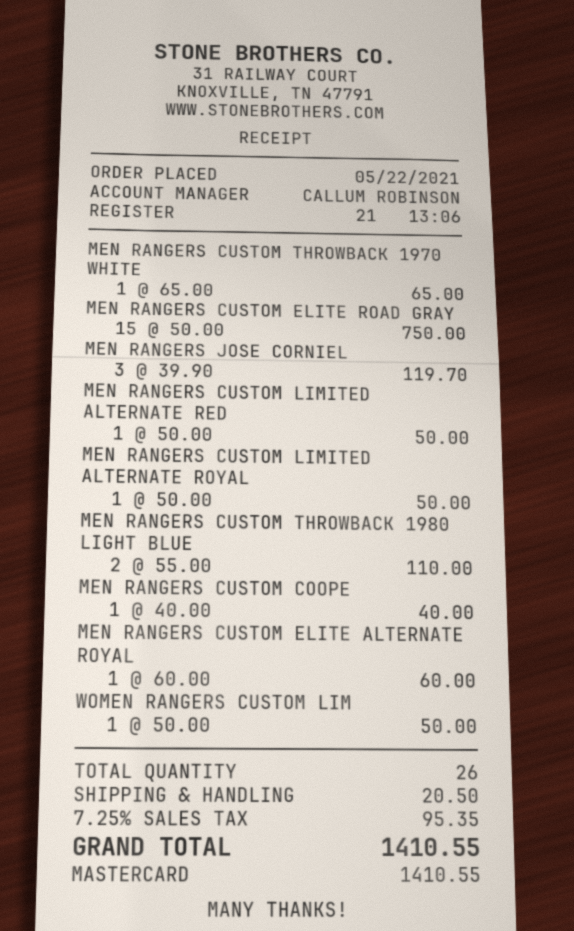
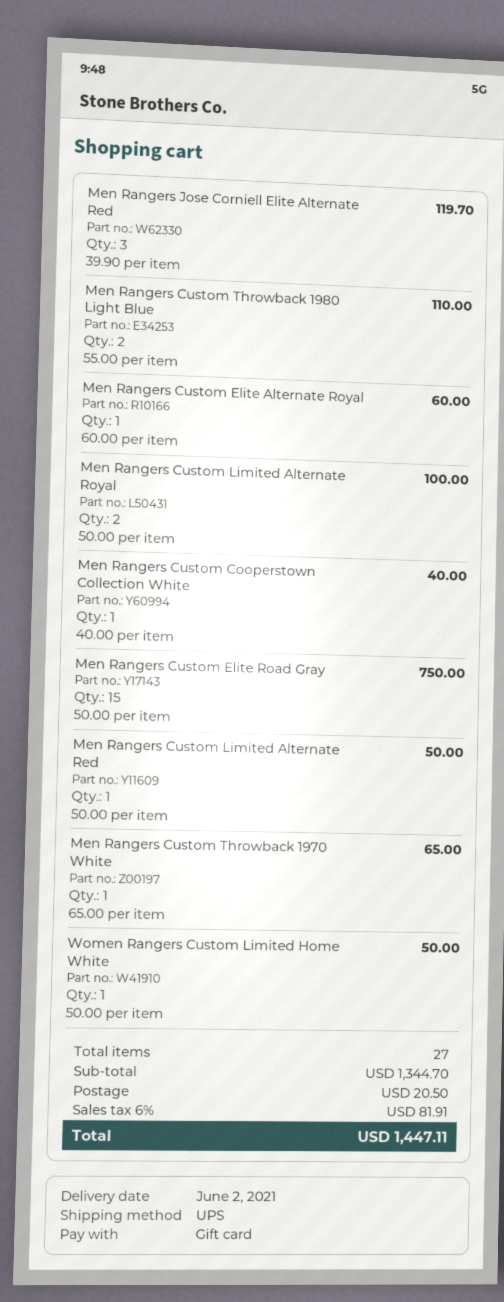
payment method: Mastercard -> gift card
MEN RANGERS CUSTOM LIMITED ALTERNATE ROYAL: 1 x 50.00 = 50.00 -> 2 x 50.00 = 100.00
total quantity: 26 -> 27
tax: 7.25% = 95.35 -> 6% = 81.91
total: 1410.55 -> 1447.11

